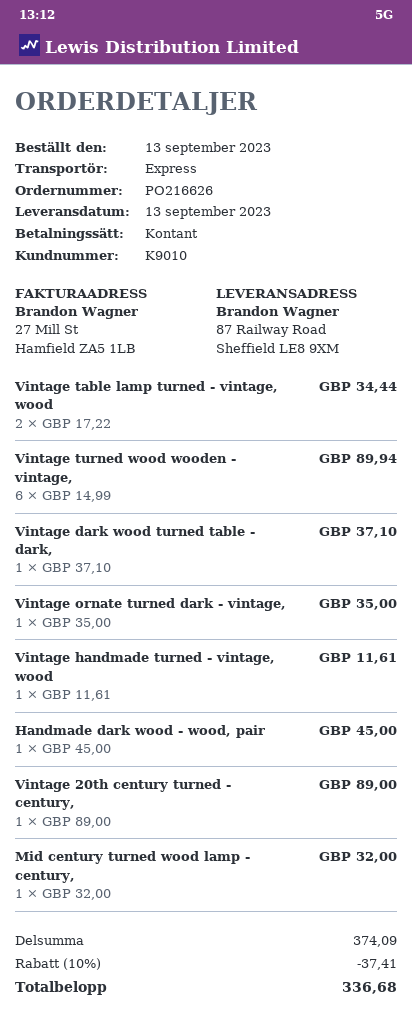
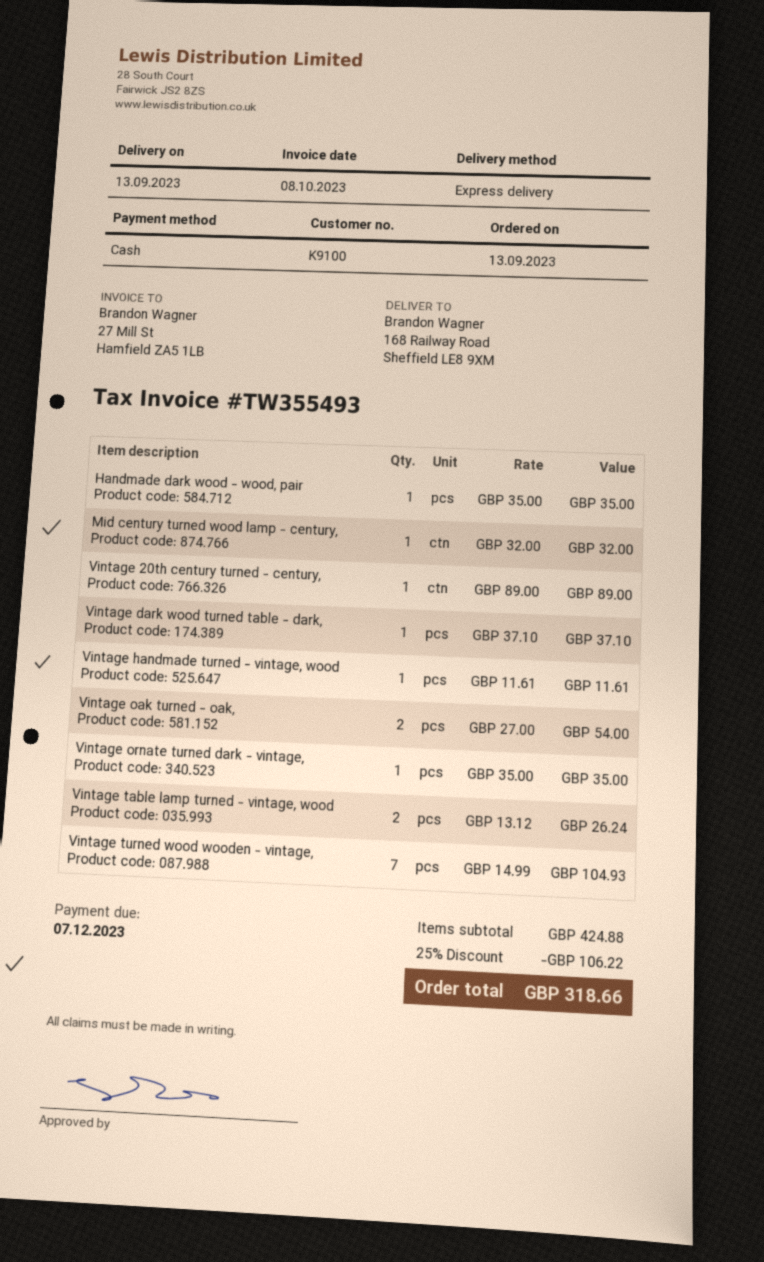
customer number: K9010 -> K9100
ship to: 87 Railway Road, Sheffield LE8 9XM -> 168 Railway Road, Sheffield LE8 9XM
Vintage table lamp turned - vintage, wood: 2 x 17.22 = 34.44 -> 2 x 13.12 = 26.24
Vintage turned wood wooden - vintage,: 6 x 14.99 = 89.94 -> 7 x 14.99 = 104.93
Handmade dark wood - wood, pair: 1 x 45.00 = 45.00 -> 1 x 35.00 = 35.00
Vintage oak turned - oak,: none -> 2 x 27.00 = 54.00
subtotal: 374.09 -> 424.88
discount: 10% = 37.41 -> 25% = 106.22
total: 336.68 -> 318.66

